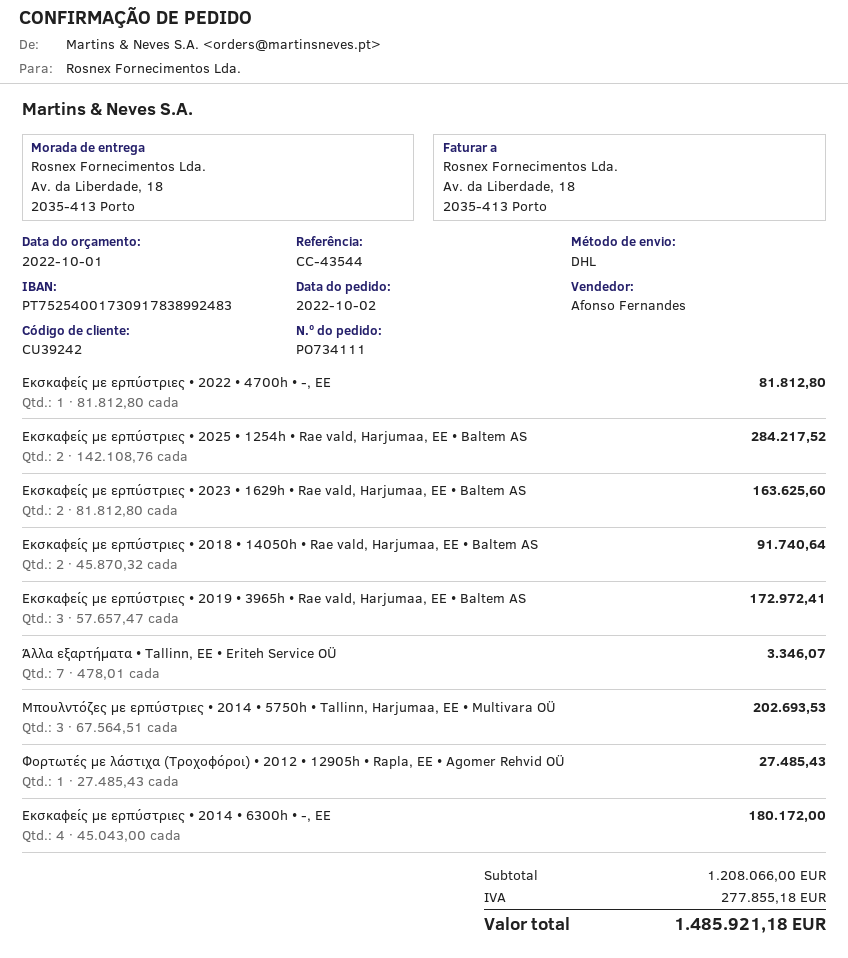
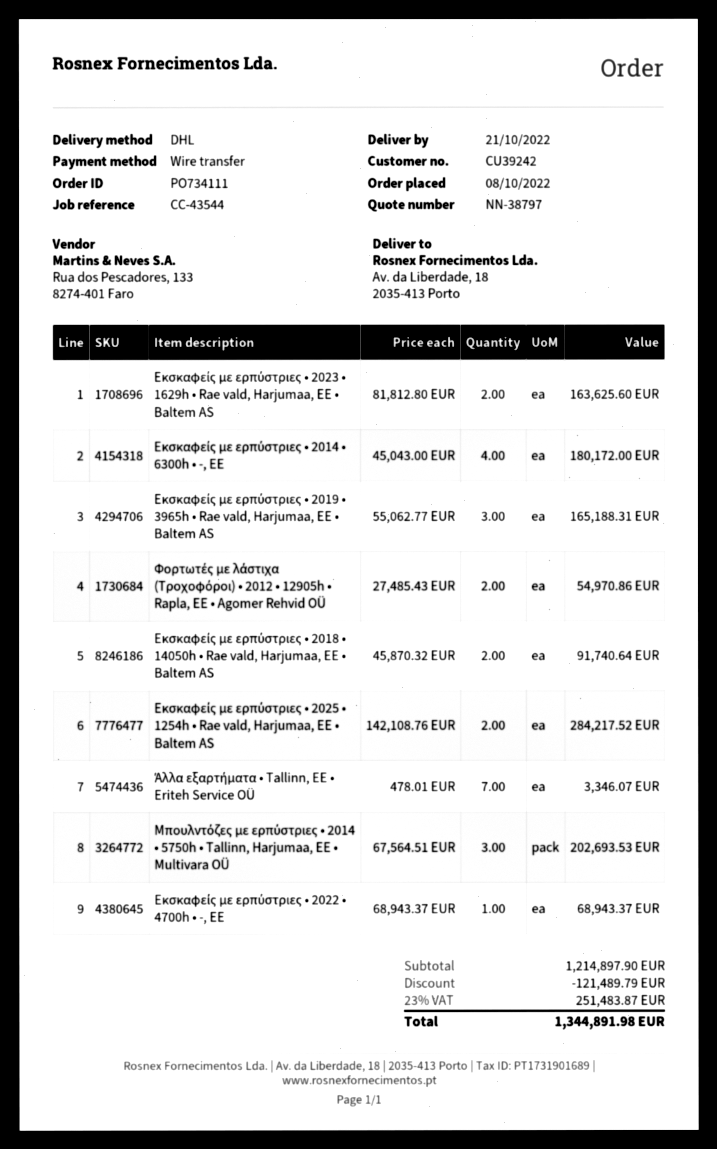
order date: 2022-10-02 -> 2022-10-08
Εκσκαφείς με ερπύστριες • 2022 • 4700h • -, EE: 1 x 81812.80 = 81812.80 -> 1 x 68943.37 = 68943.37
Εκσκαφείς με ερπύστριες • 2019 • 3965h • Rae vald, Harjumaa, EE • Baltem AS: 3 x 57657.47 = 172972.41 -> 3 x 55062.77 = 165188.31
Φορτωτές με λάστιχα (Τροχοφόροι) • 2012 • 12905h • Rapla, EE • Agomer Rehvid OÜ: 1 x 27485.43 = 27485.43 -> 2 x 27485.43 = 54970.86
subtotal: 1208066.00 -> 1214897.90
discount: none -> 121489.79
tax: 277855.18 -> 251483.87
total: 1485921.18 -> 1344891.98

